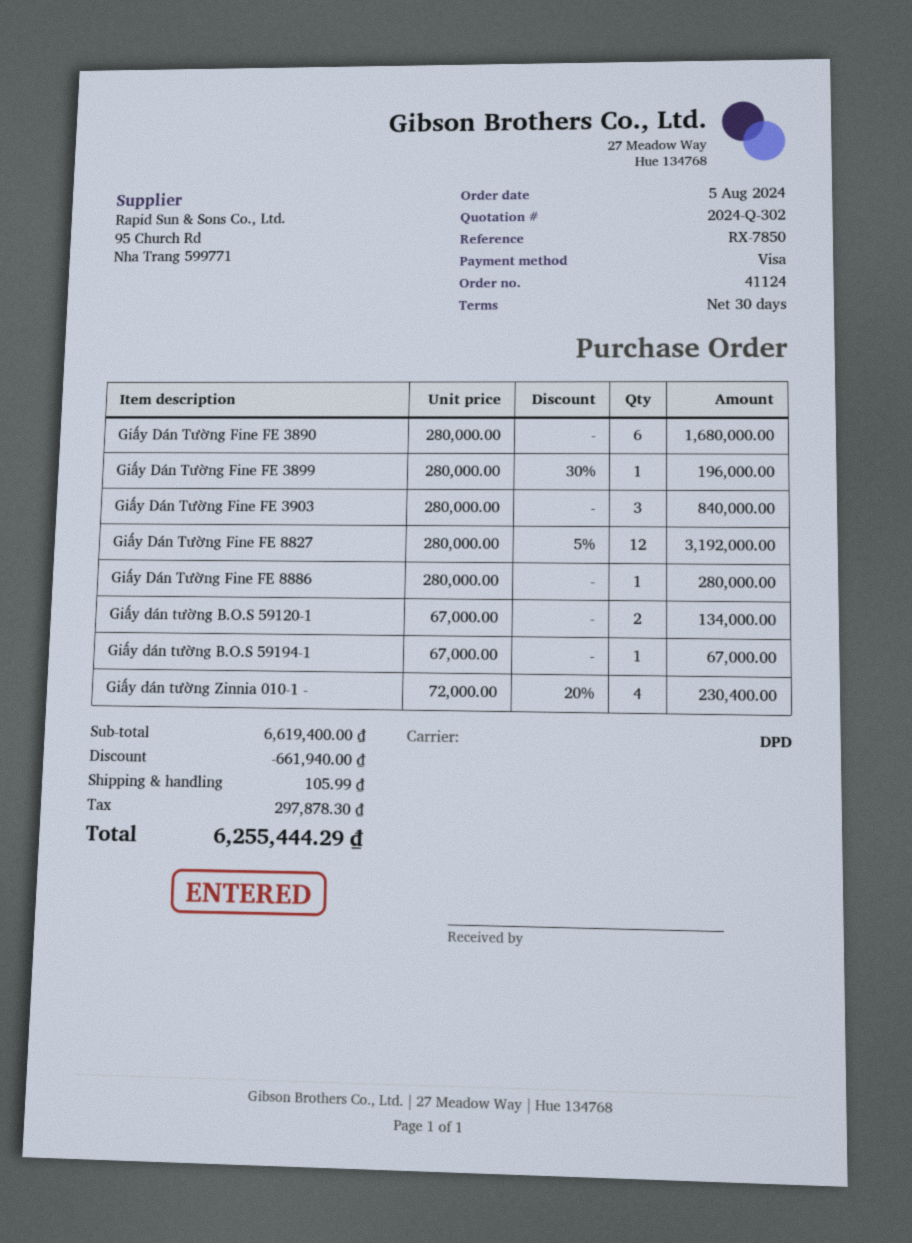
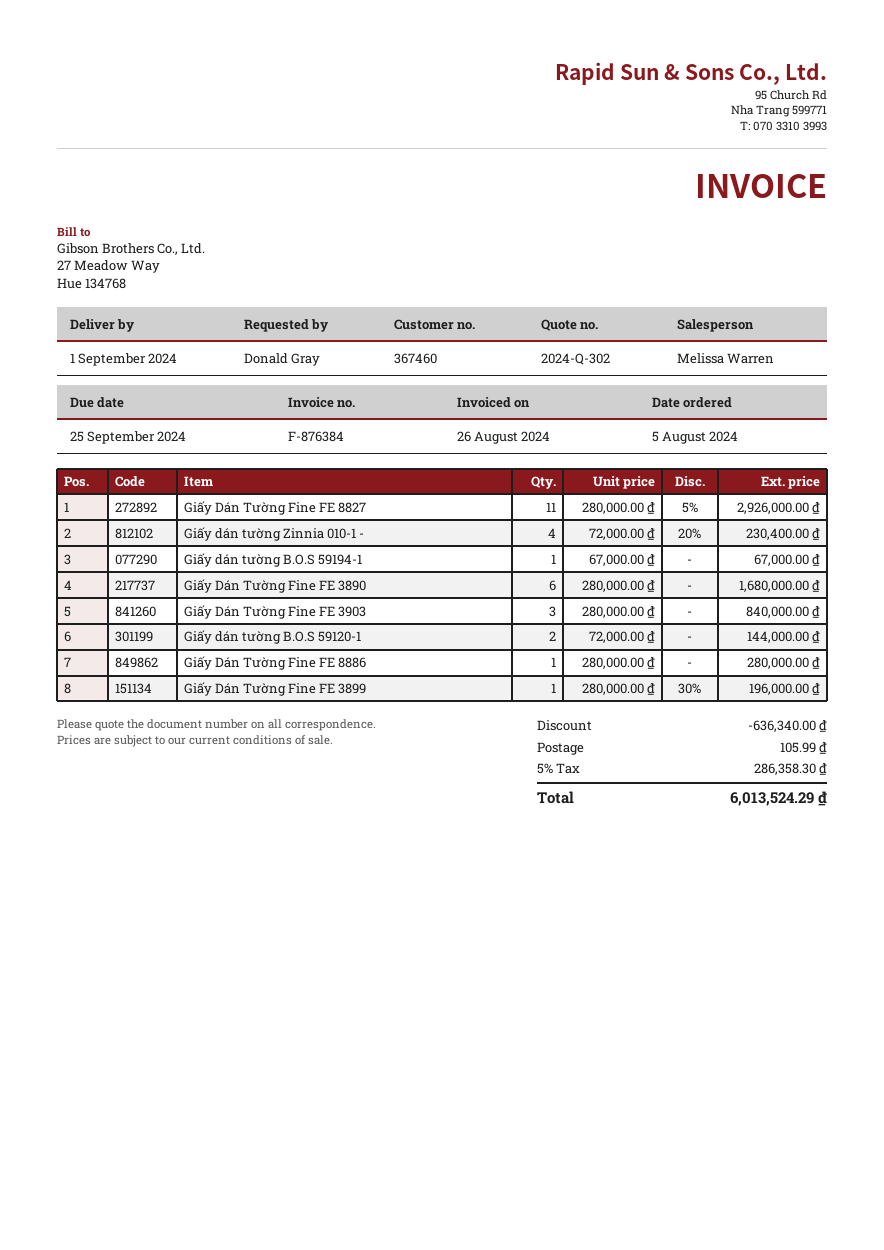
Giấy Dán Tường Fine FE 8827: 12 x 280000.00 - 5% = 3192000.00 -> 11 x 280000.00 - 5% = 2926000.00
Giấy dán tường B.O.S 59120-1: 2 x 67000.00 = 134000.00 -> 2 x 72000.00 = 144000.00
discount: 661940.00 -> 636340.00
tax: 297878.30 -> 286358.30
total: 6255444.29 -> 6013524.29

